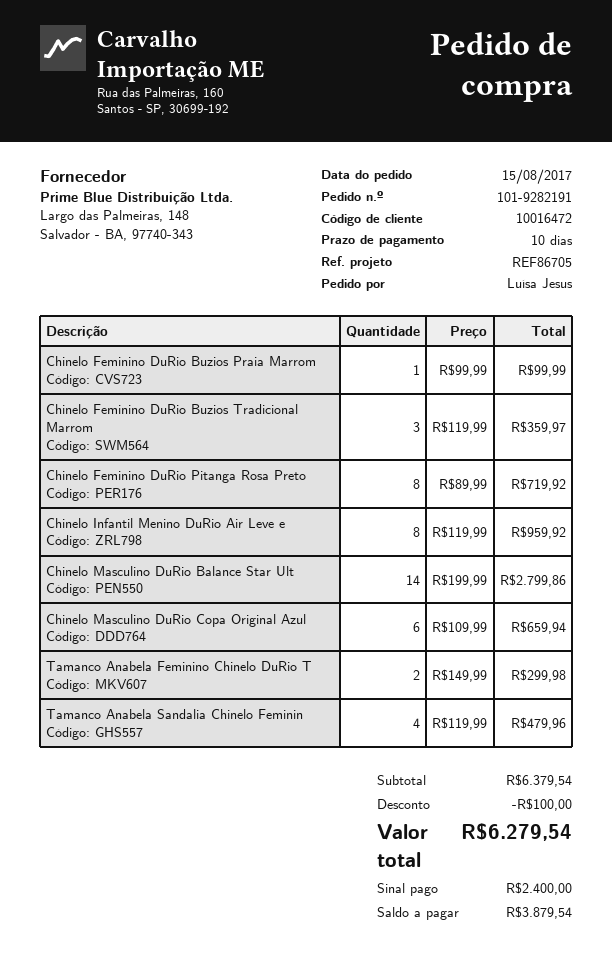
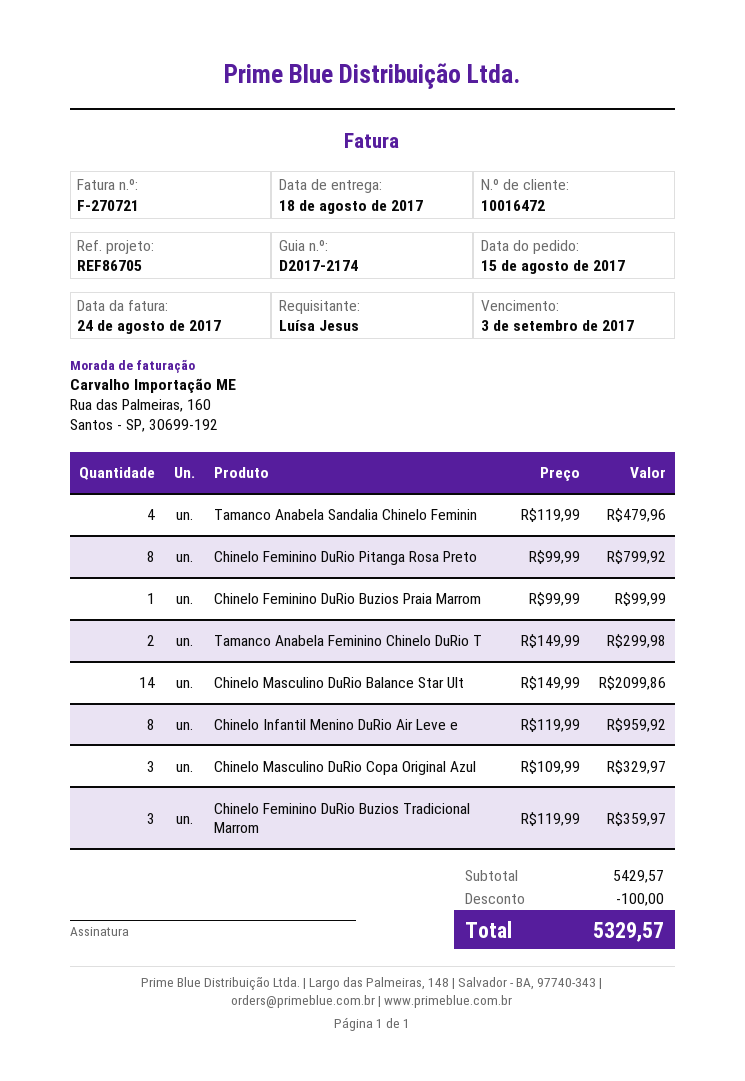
Chinelo Feminino DuRio Pitanga Rosa Preto: 8 x 89.99 = 719.92 -> 8 x 99.99 = 799.92
Chinelo Masculino DuRio Balance Star Ult: 14 x 199.99 = 2799.86 -> 14 x 149.99 = 2099.86
Chinelo Masculino DuRio Copa Original Azul: 6 x 109.99 = 659.94 -> 3 x 109.99 = 329.97
subtotal: 6379.54 -> 5429.57
total: 6279.54 -> 5329.57

